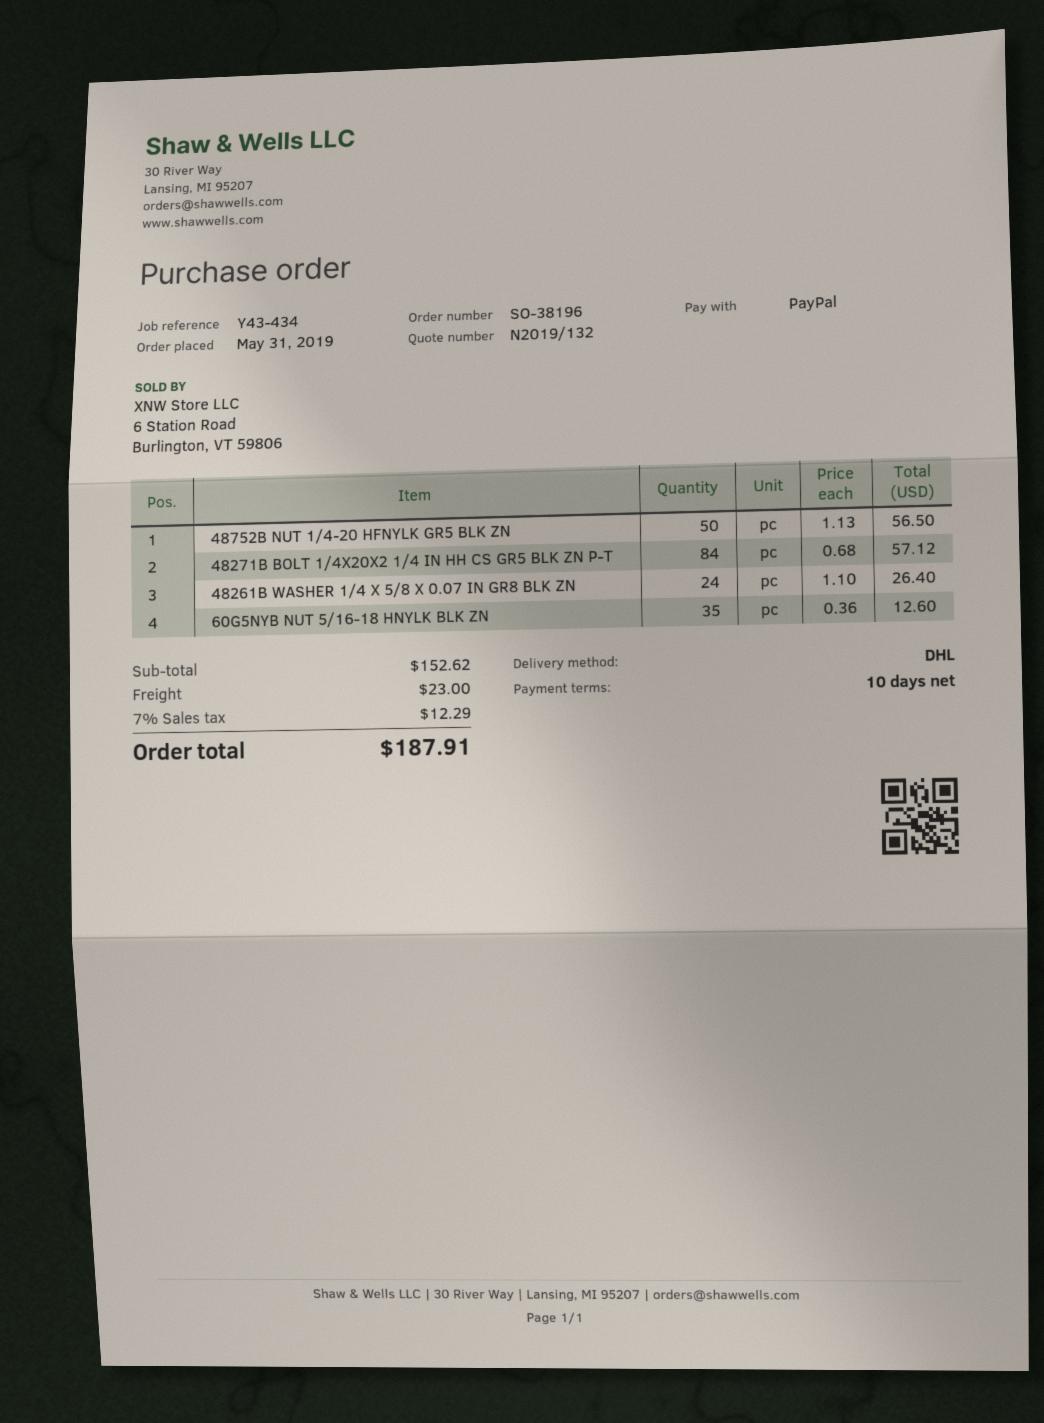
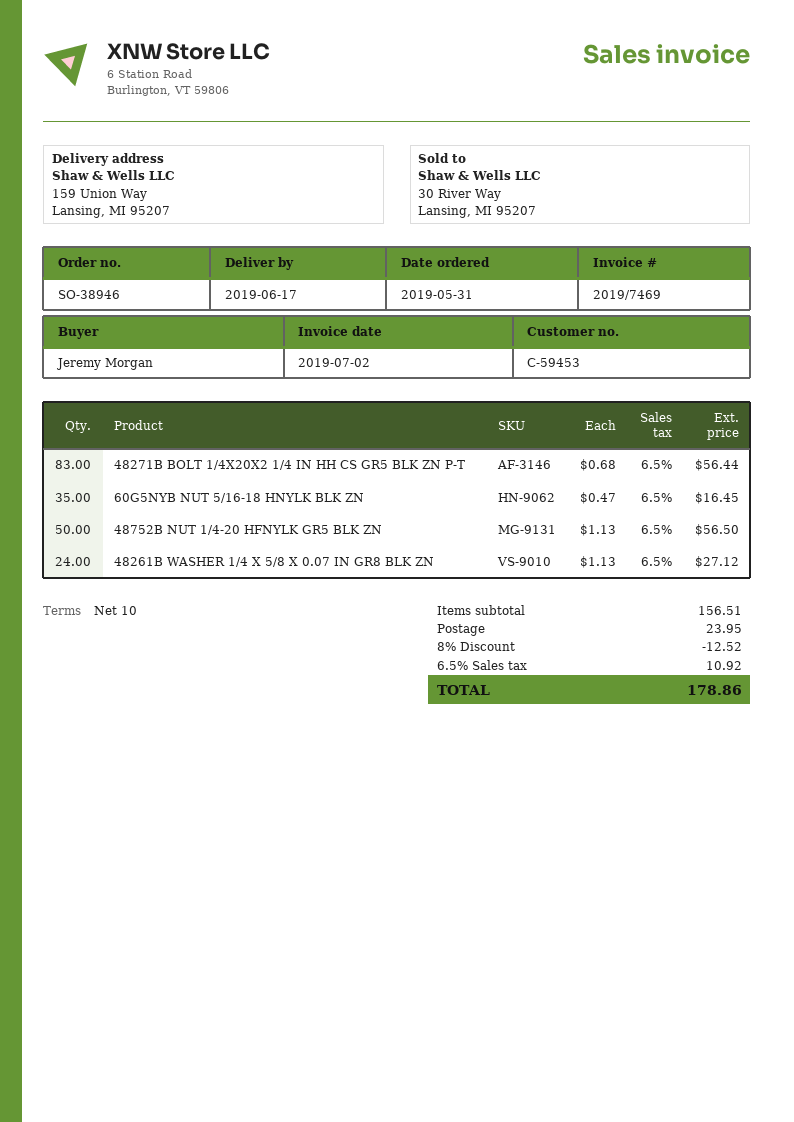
order number: SO-38196 -> SO-38946
48271B BOLT 1/4X20X2 1/4 IN HH CS GR5 BLK ZN P-T: 84 x 0.68 = 57.12 -> 83 x 0.68 = 56.44
48261B WASHER 1/4 X 5/8 X 0.07 IN GR8 BLK ZN: 24 x 1.10 = 26.40 -> 24 x 1.13 = 27.12
60G5NYB NUT 5/16-18 HNYLK BLK ZN: 35 x 0.36 = 12.60 -> 35 x 0.47 = 16.45
subtotal: 152.62 -> 156.51
discount: none -> 8% = 12.52
shipping: 23.00 -> 23.95
tax: 7% = 12.29 -> 6.5% = 10.92
total: 187.91 -> 178.86

